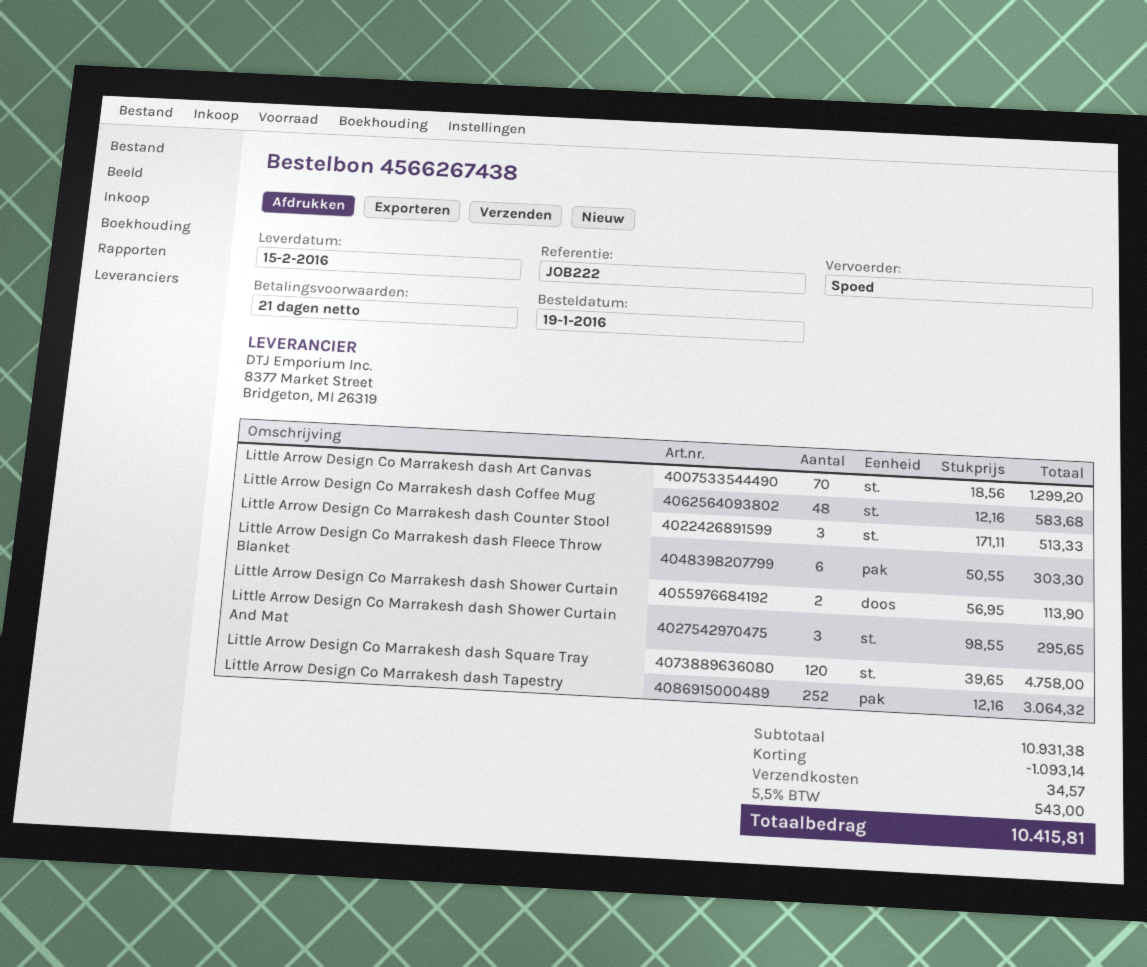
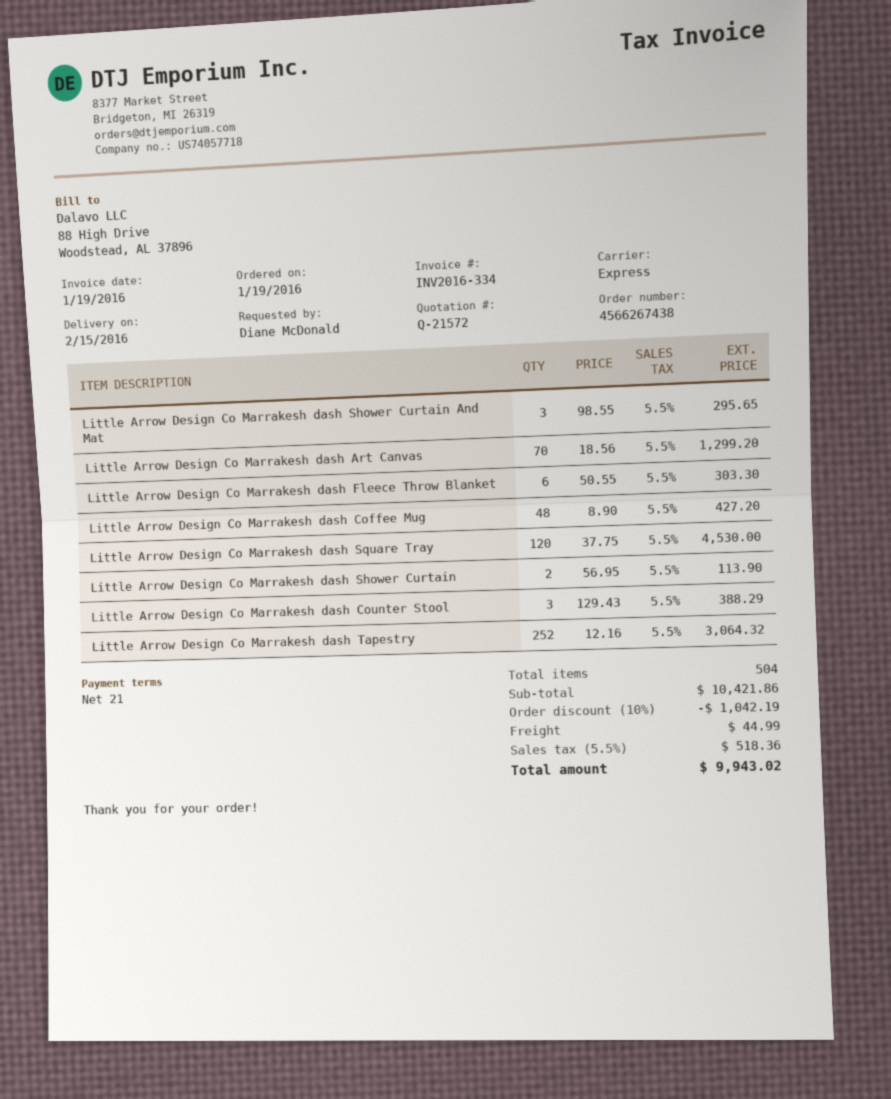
Little Arrow Design Co Marrakesh dash Coffee Mug: 48 x 12.16 = 583.68 -> 48 x 8.90 = 427.20
Little Arrow Design Co Marrakesh dash Counter Stool: 3 x 171.11 = 513.33 -> 3 x 129.43 = 388.29
Little Arrow Design Co Marrakesh dash Square Tray: 120 x 39.65 = 4758.00 -> 120 x 37.75 = 4530.00
subtotal: 10931.38 -> 10421.86
discount: 1093.14 -> 1042.19
shipping: 34.57 -> 44.99
tax: 5.5% = 543.00 -> 5.5% = 518.36
total: 10415.81 -> 9943.02

